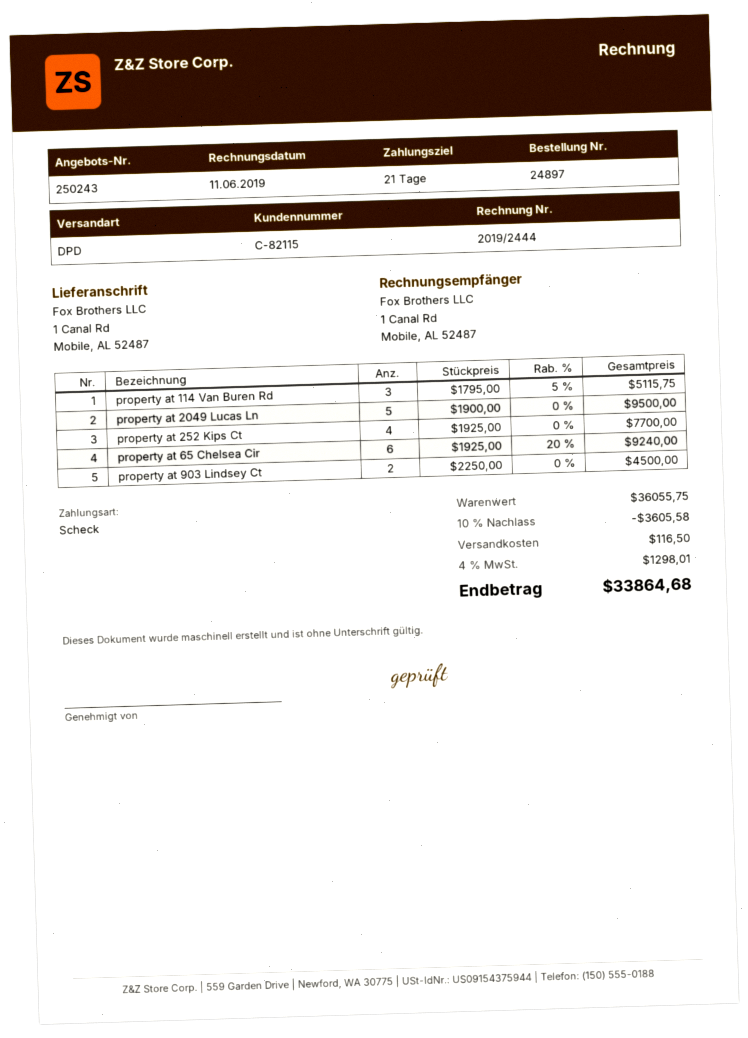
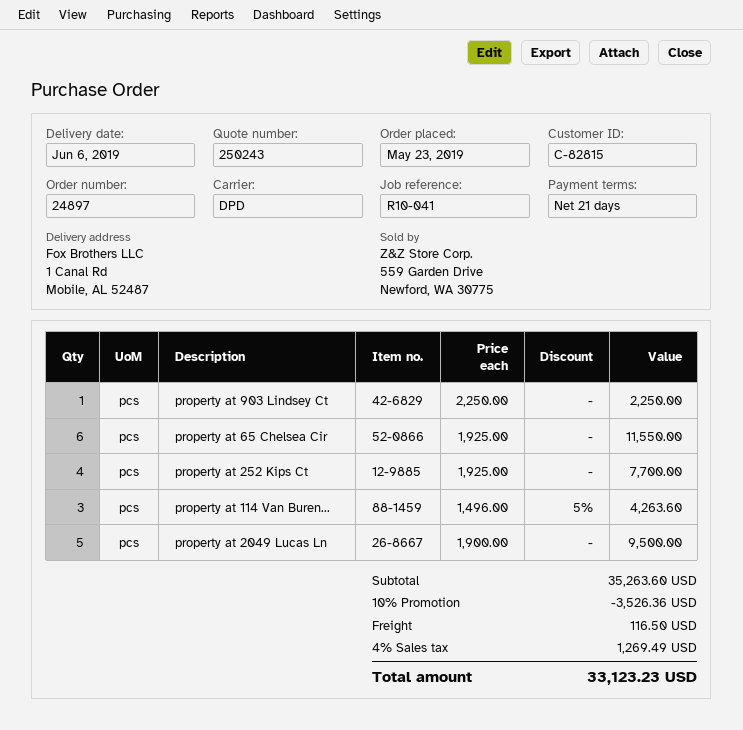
customer number: C-82115 -> C-82815
property at 114 Van Buren Rd: 3 x 1795.00 - 5% = 5115.75 -> 3 x 1496.00 - 5% = 4263.60
property at 65 Chelsea Cir: 6 x 1925.00 - 20% = 9240.00 -> 6 x 1925.00 = 11550.00
property at 903 Lindsey Ct: 2 x 2250.00 = 4500.00 -> 1 x 2250.00 = 2250.00
subtotal: 36055.75 -> 35263.60
discount: 10% = 3605.58 -> 10% = 3526.36
tax: 4% = 1298.01 -> 4% = 1269.49
total: 33864.68 -> 33123.23

